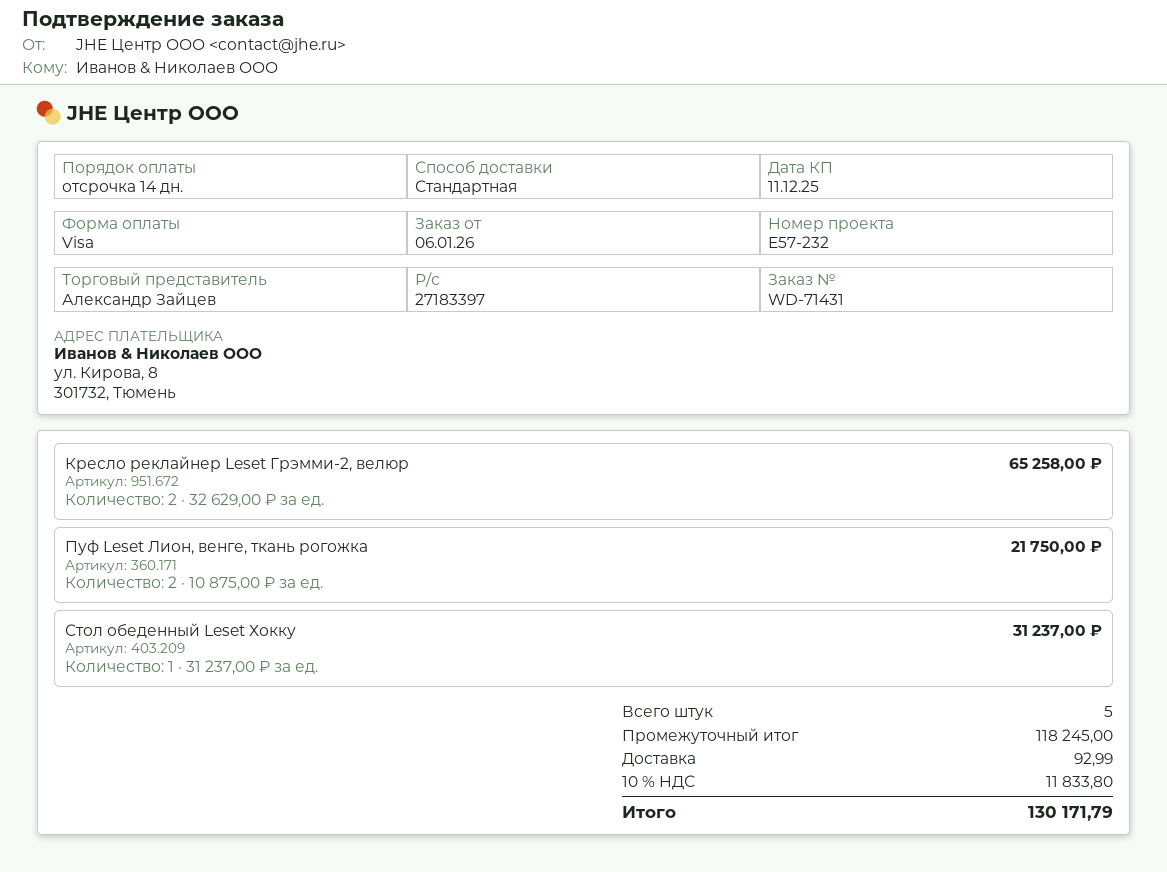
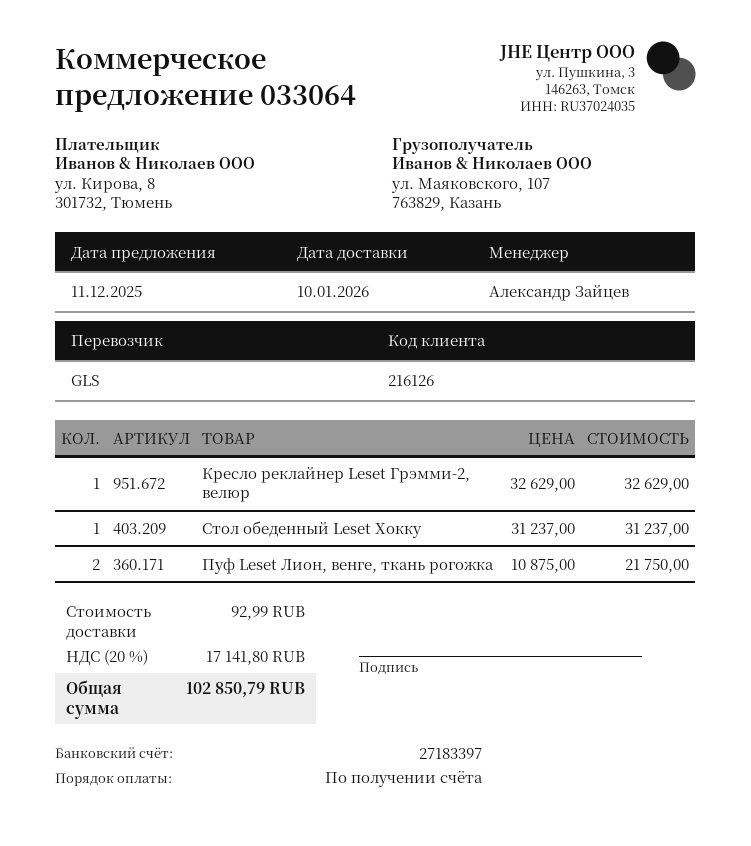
payment terms: 14 days -> on receipt
shipping method: standard -> GLS
Кресло реклайнер Leset Грэмми-2, велюр: 2 x 32629.00 = 65258.00 -> 1 x 32629.00 = 32629.00
tax: 10% = 11833.80 -> 20% = 17141.80
total: 130171.79 -> 102850.79

